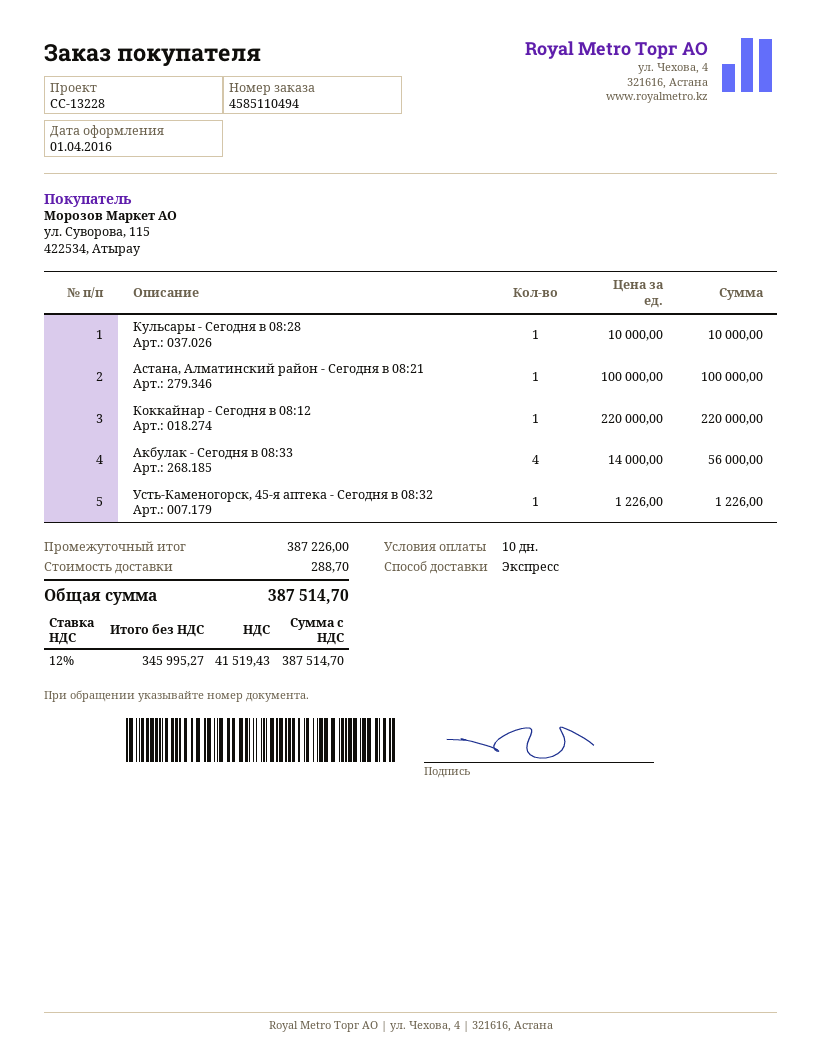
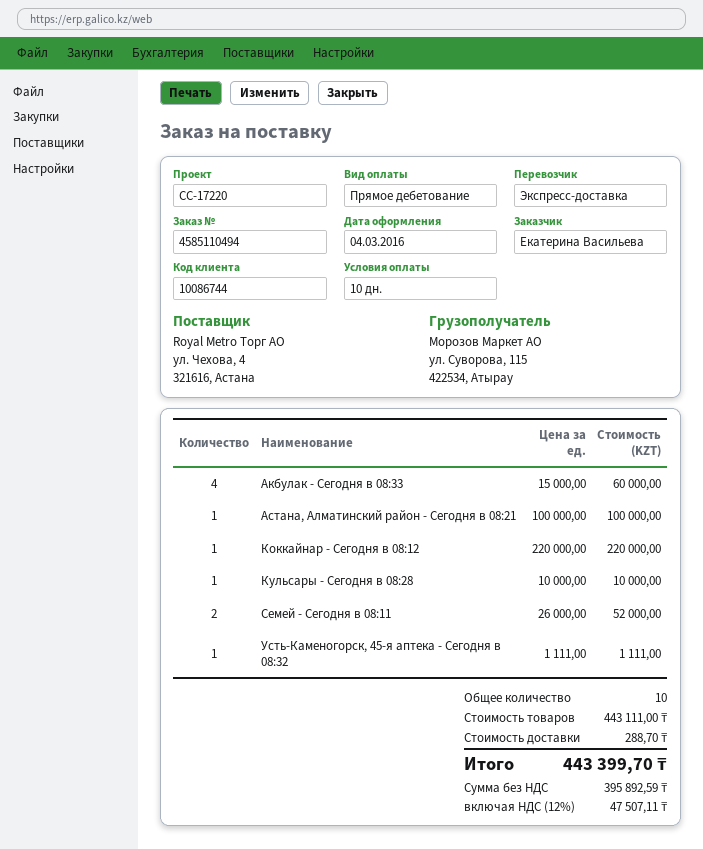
order date: 2016-04-01 -> 2016-03-04
reference: CC-13228 -> CC-17220
Акбулак - Сегодня в 08:33: 4 x 14000.00 = 56000.00 -> 4 x 15000.00 = 60000.00
Усть-Каменогорск, 45-я аптека - Сегодня в 08:32: 1 x 1226.00 = 1226.00 -> 1 x 1111.00 = 1111.00
Семей - Сегодня в 08:11: none -> 2 x 26000.00 = 52000.00
subtotal: 387226.00 -> 443111.00
net: 345995.27 -> 395892.59
tax: 12% = 41519.43 -> 12% = 47507.11
total: 387514.70 -> 443399.70

